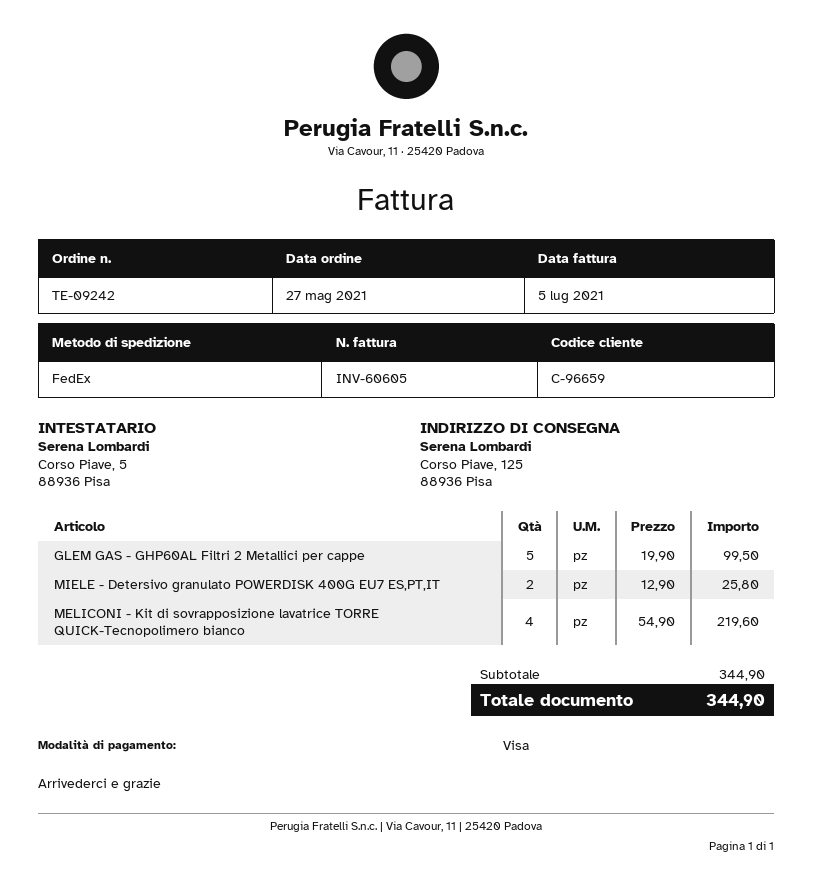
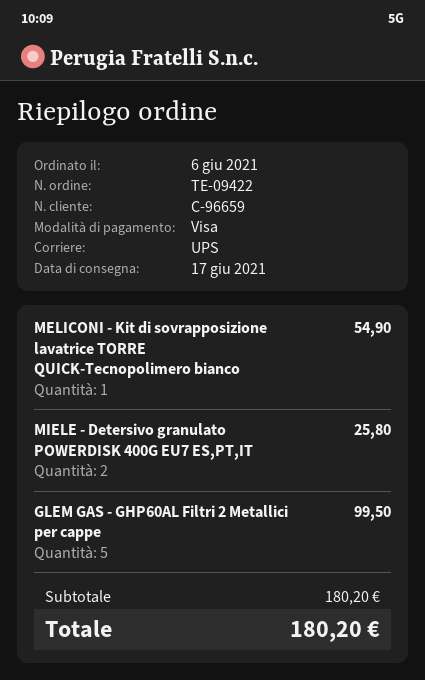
order number: TE-09242 -> TE-09422
order date: 2021-05-27 -> 2021-06-06
shipping method: FedEx -> UPS
MELICONI - Kit di sovrapposizione lavatrice TORRE QUICK-Tecnopolimero bianco: 4 for 219.60 -> 1 for 54.90
subtotal: 344.90 -> 180.20
total: 344.90 -> 180.20

